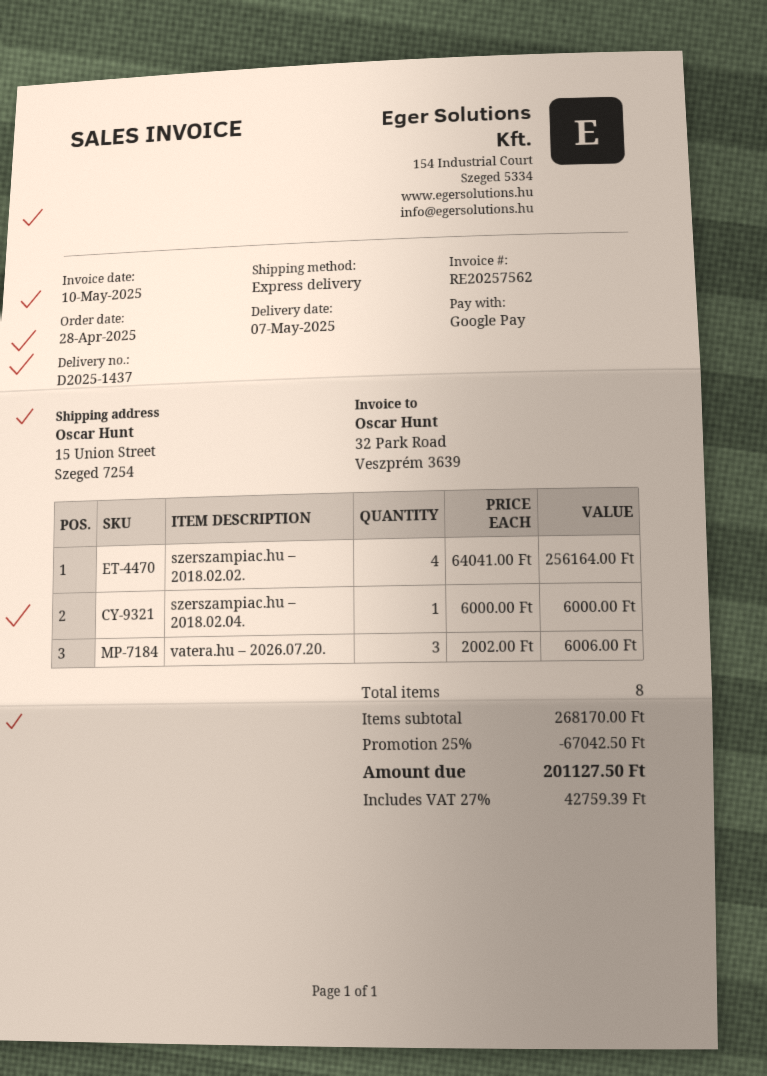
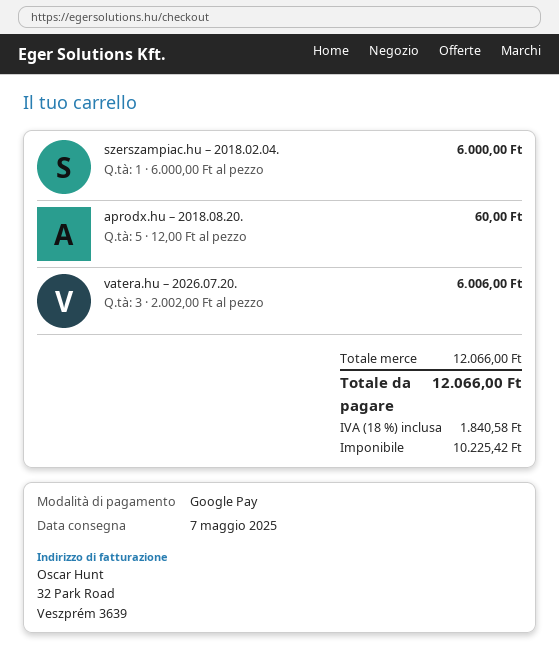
szerszampiac.hu – 2018.02.02.: 4 x 64041.00 = 256164.00 -> none
aprodx.hu – 2018.08.20.: none -> 5 x 12.00 = 60.00
subtotal: 268170.00 -> 12066.00
discount: 25% = 67042.50 -> none
tax: 27% = 42759.39 -> 18% = 1840.58
total: 201127.50 -> 12066.00

